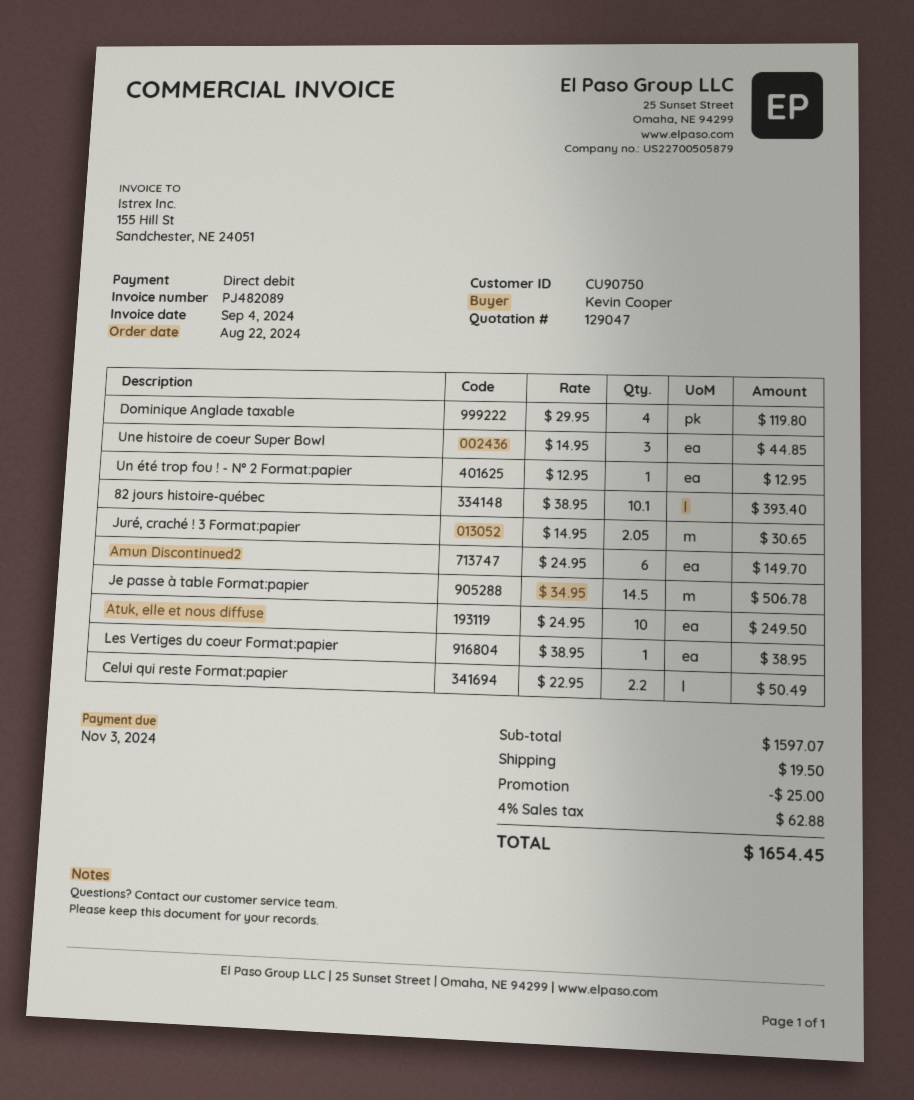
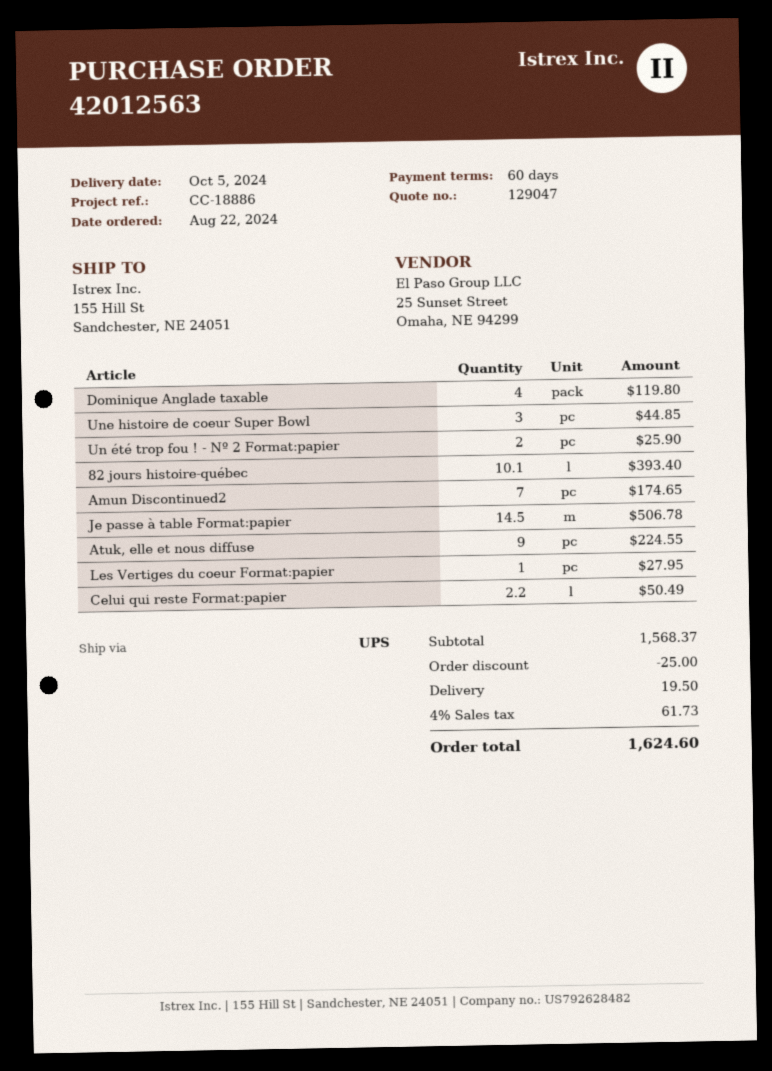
Un été trop fou ! - Nº 2 Format:papier: 1 for 12.95 -> 2 for 25.90
Juré, craché ! 3 Format:papier: 2.05 for 30.65 -> none
Amun Discontinued2: 6 for 149.70 -> 7 for 174.65
Atuk, elle et nous diffuse: 10 for 249.50 -> 9 for 224.55
Les Vertiges du coeur Format:papier: 1 for 38.95 -> 1 for 27.95
subtotal: 1597.07 -> 1568.37
tax: 4% = 62.88 -> 4% = 61.73
total: 1654.45 -> 1624.60

